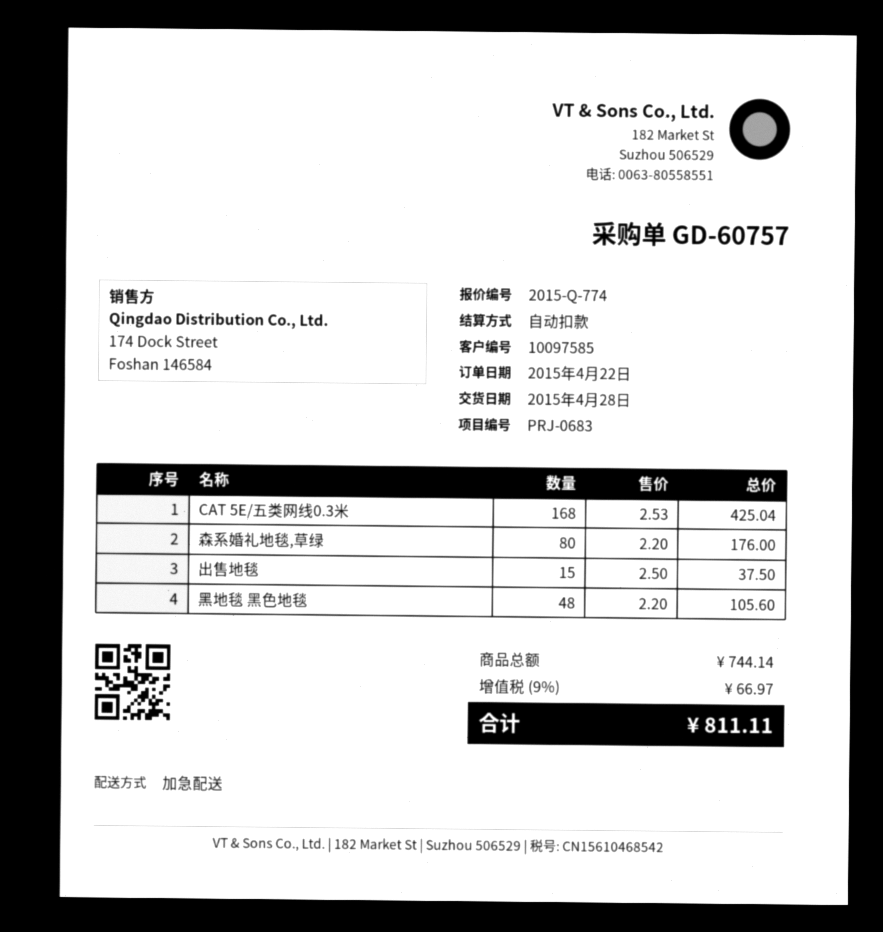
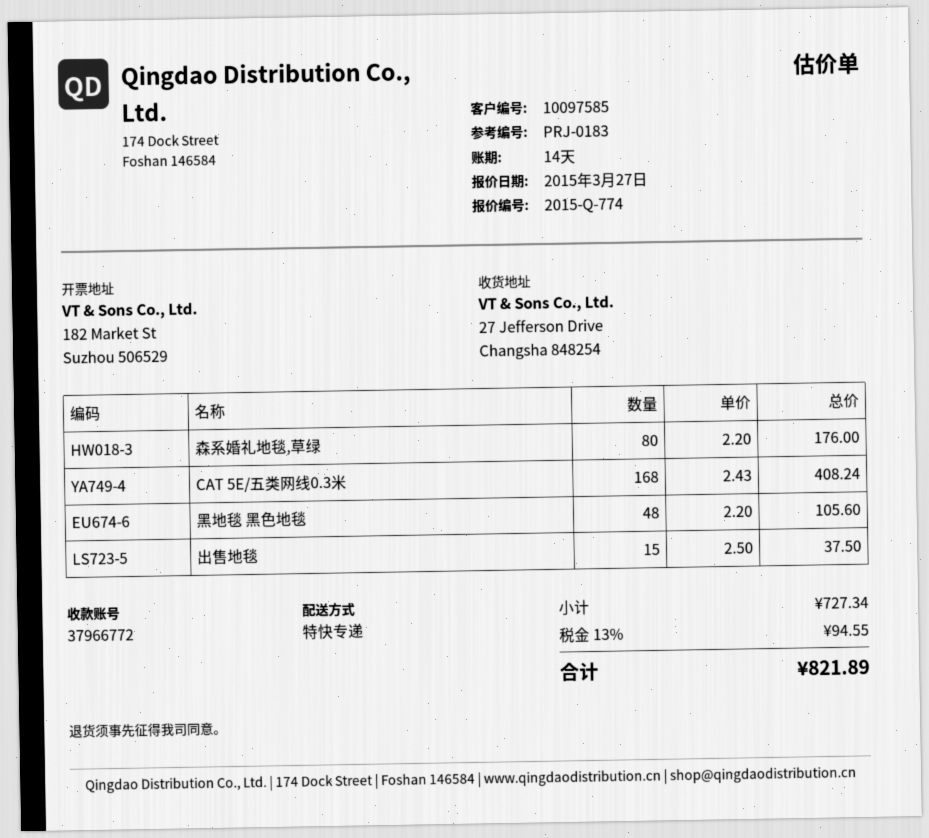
reference: PRJ-0683 -> PRJ-0183
CAT 5E/五类网线0.3米: 168 x 2.53 = 425.04 -> 168 x 2.43 = 408.24
subtotal: 744.14 -> 727.34
tax: 9% = 66.97 -> 13% = 94.55
total: 811.11 -> 821.89

